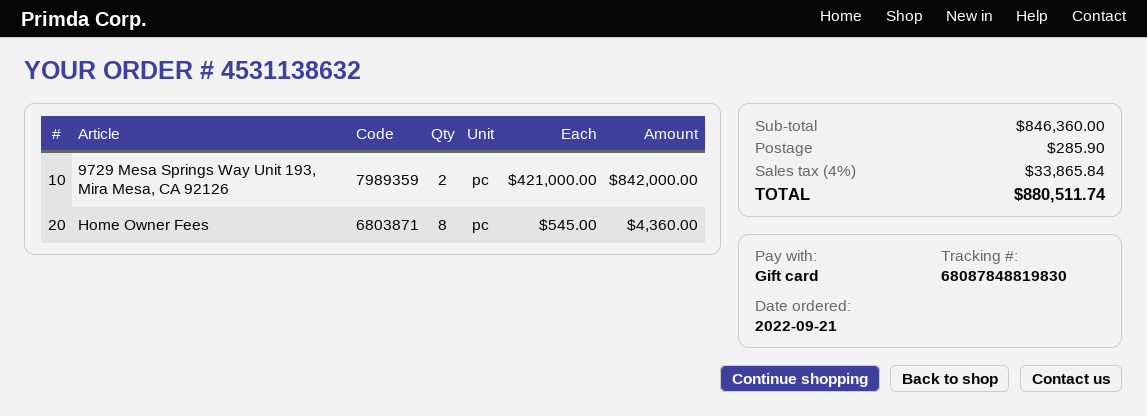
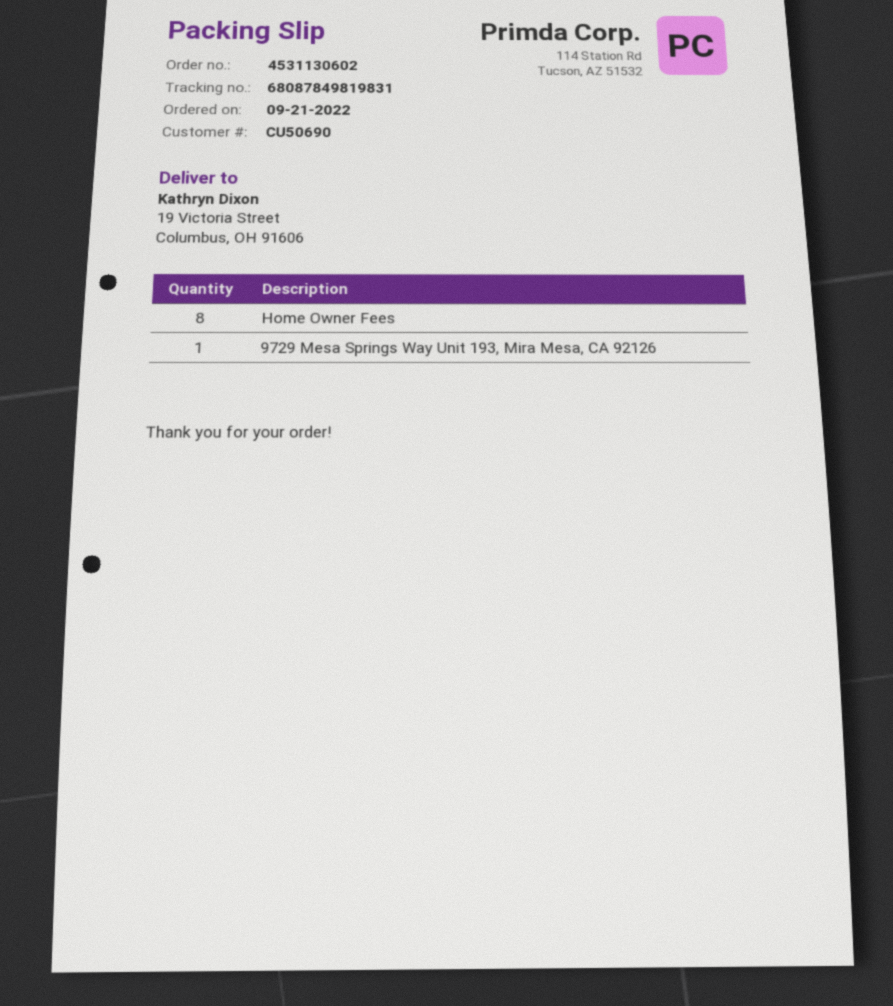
order number: 4531138632 -> 4531130602
tracking number: 68087848819830 -> 68087849819831
9729 Mesa Springs Way Unit 193, Mira Mesa, CA 92126: 2 -> 1

